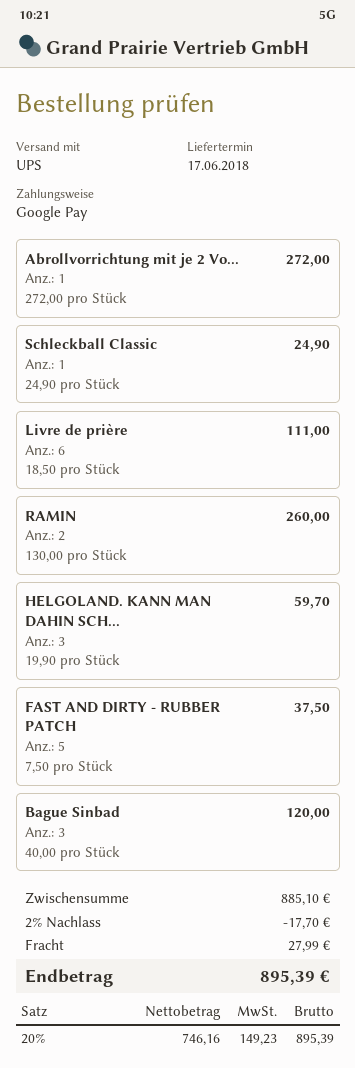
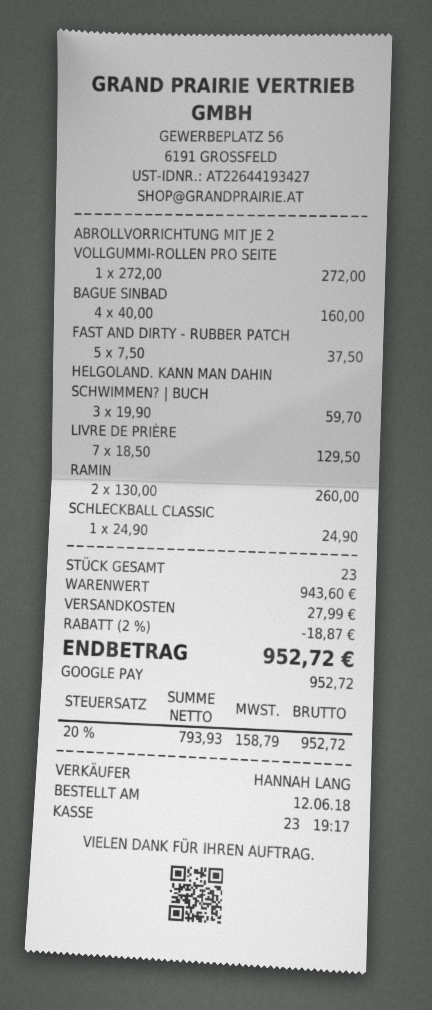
Livre de prière: 6 x 18.50 = 111.00 -> 7 x 18.50 = 129.50
Bague Sinbad: 3 x 40.00 = 120.00 -> 4 x 40.00 = 160.00
subtotal: 885.10 -> 943.60
discount: 2% = 17.70 -> 2% = 18.87
net: 746.16 -> 793.93
tax: 20% = 149.23 -> 20% = 158.79
total: 895.39 -> 952.72

